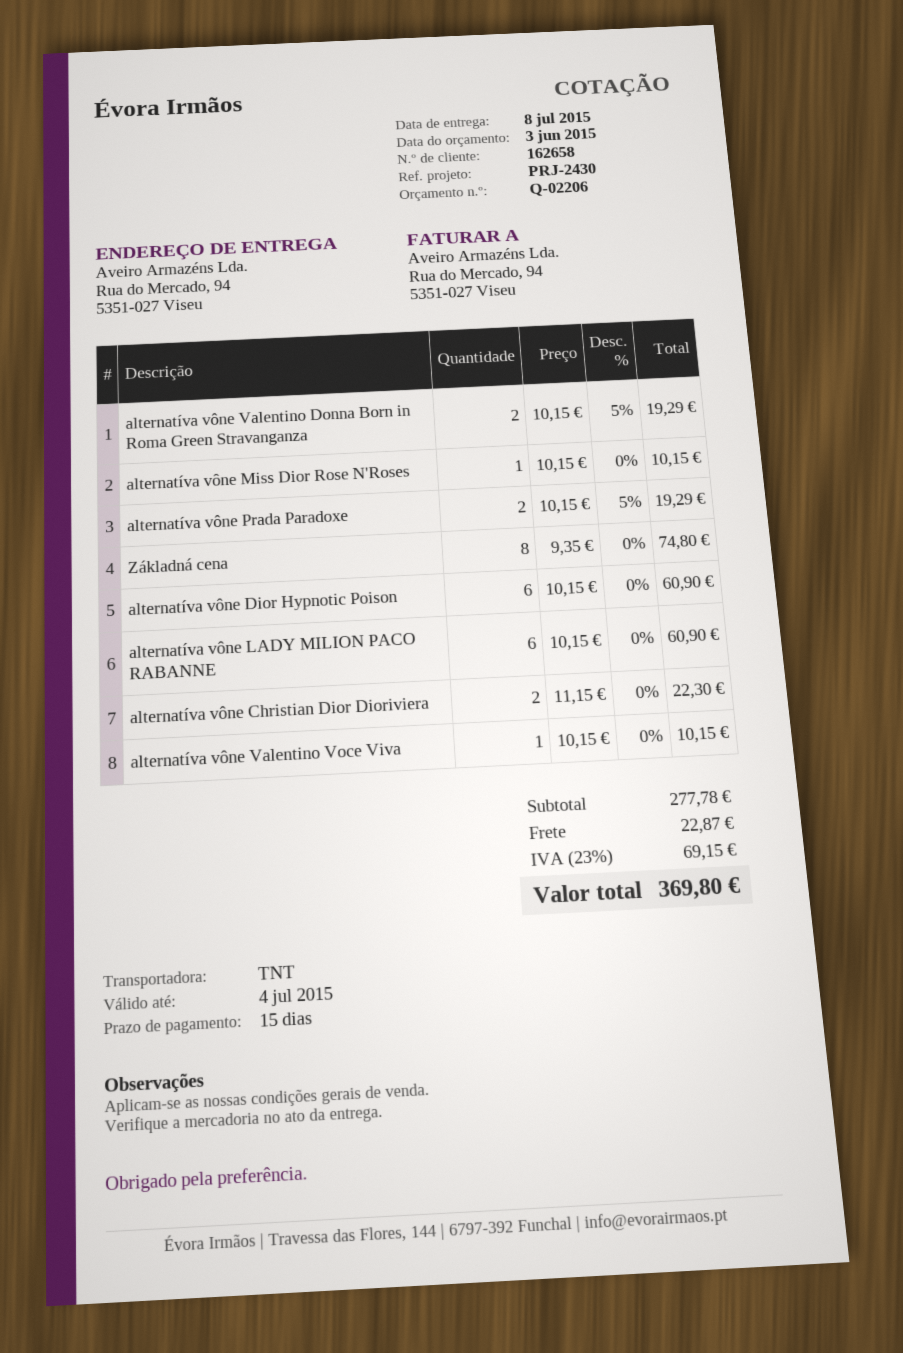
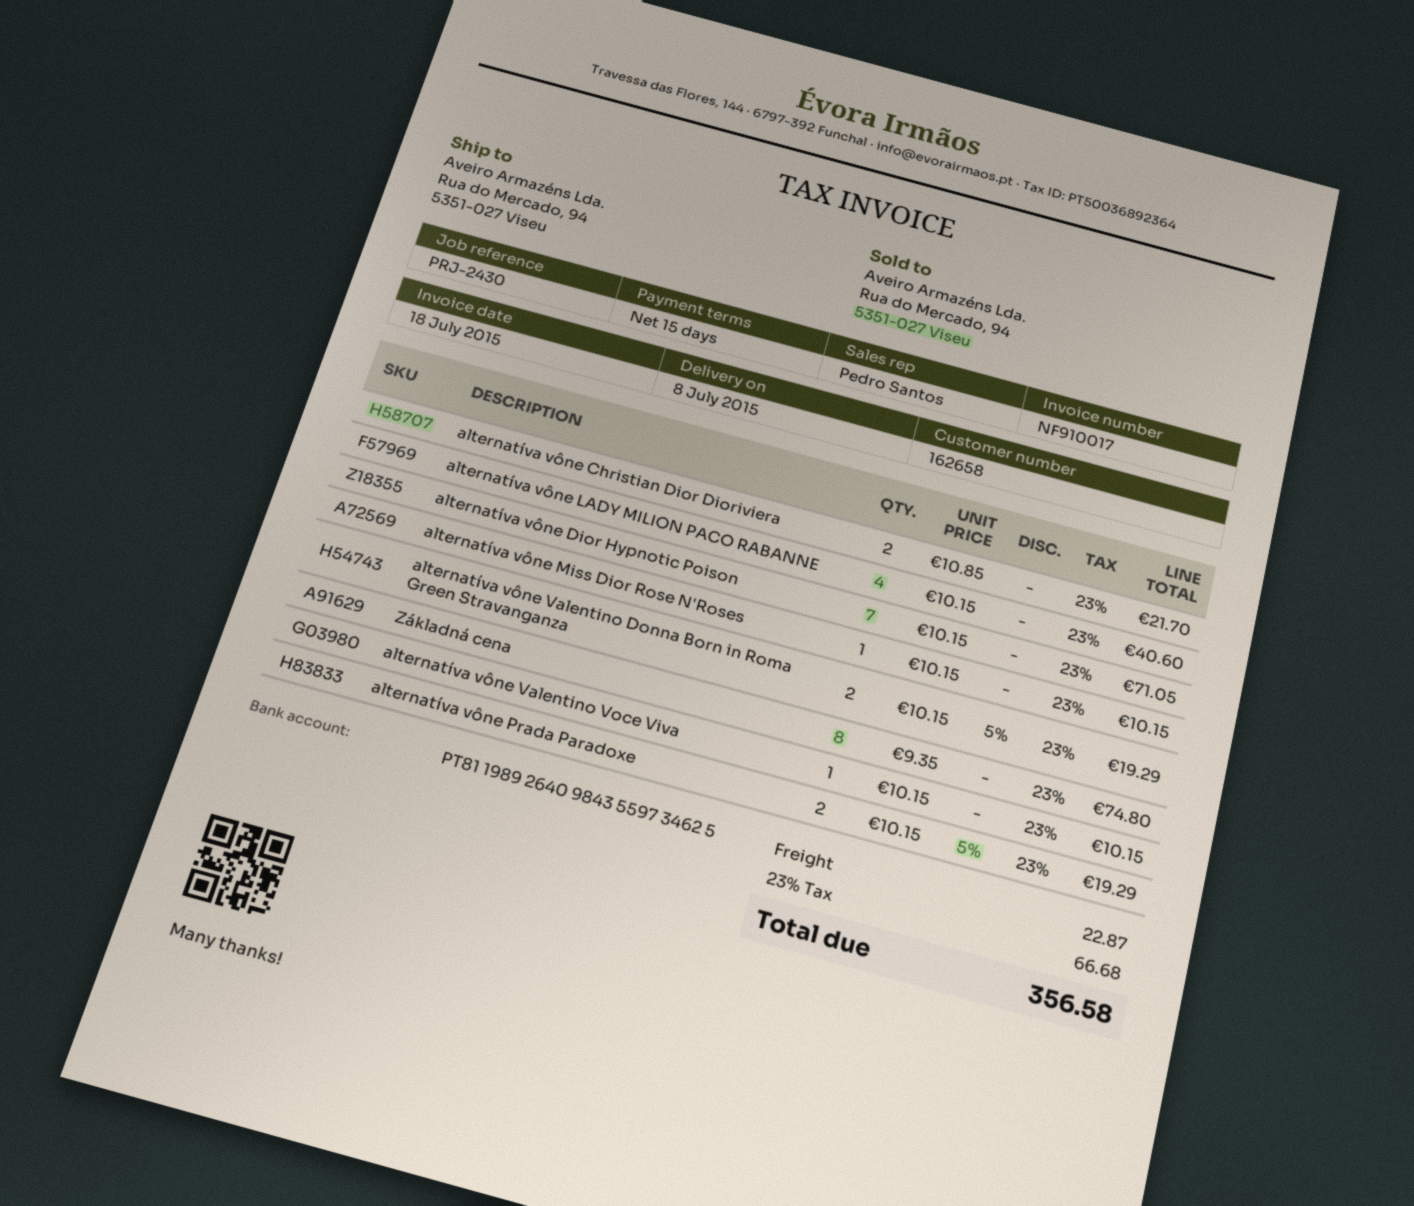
alternatíva vône Dior Hypnotic Poison: 6 x 10.15 = 60.90 -> 7 x 10.15 = 71.05
alternatíva vône LADY MILION PACO RABANNE: 6 x 10.15 = 60.90 -> 4 x 10.15 = 40.60
alternatíva vône Christian Dior Dioriviera: 2 x 11.15 = 22.30 -> 2 x 10.85 = 21.70
tax: 23% = 69.15 -> 23% = 66.68
total: 369.80 -> 356.58

